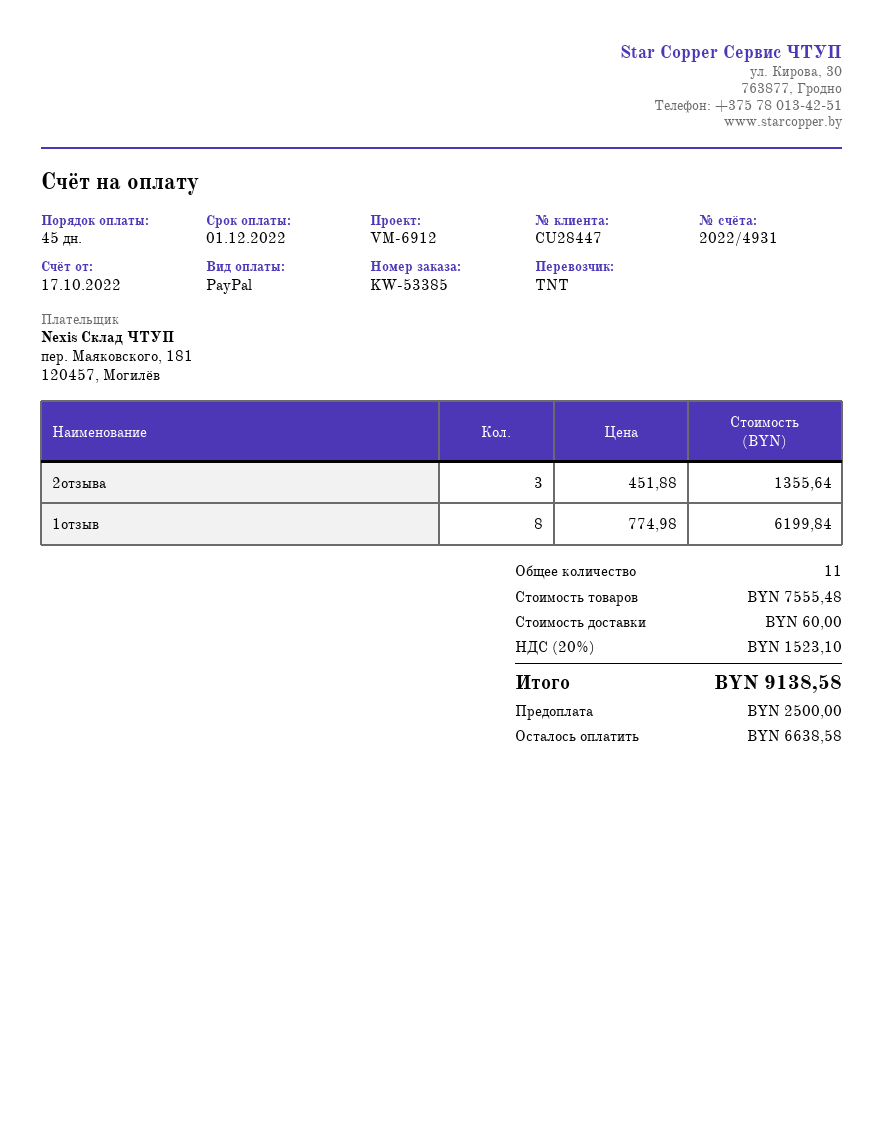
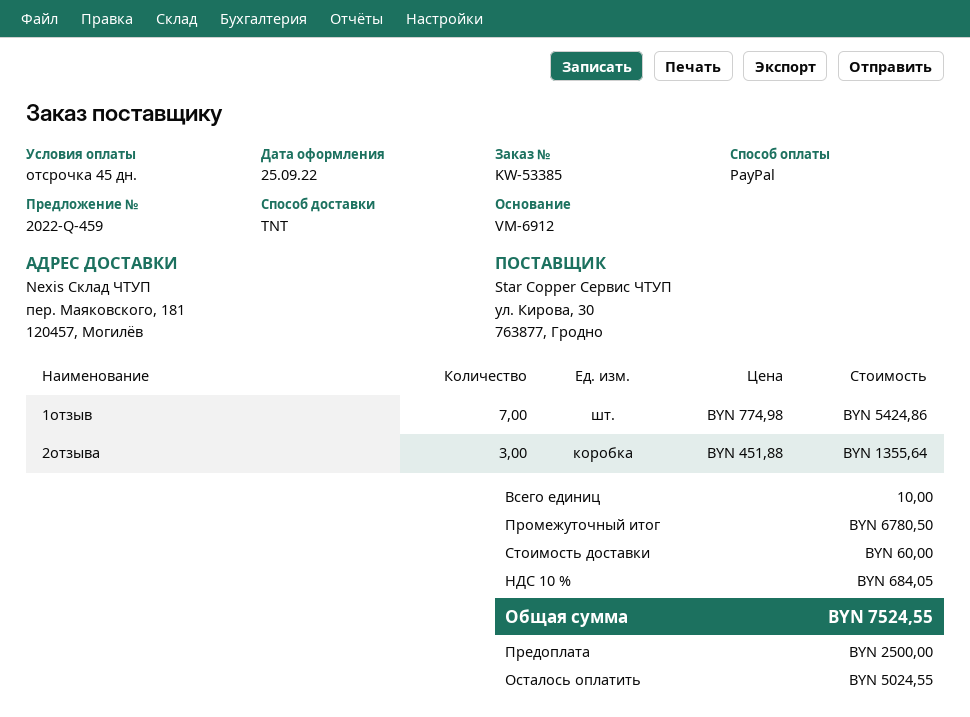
1отзыв: 8 x 774.98 = 6199.84 -> 7 x 774.98 = 5424.86
total quantity: 11 -> 10
subtotal: 7555.48 -> 6780.50
tax: 20% = 1523.10 -> 10% = 684.05
total: 9138.58 -> 7524.55
balance: 6638.58 -> 5024.55

